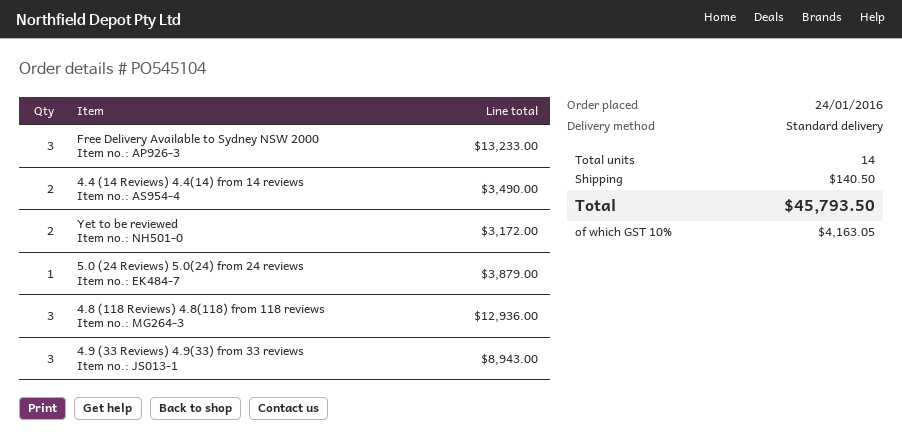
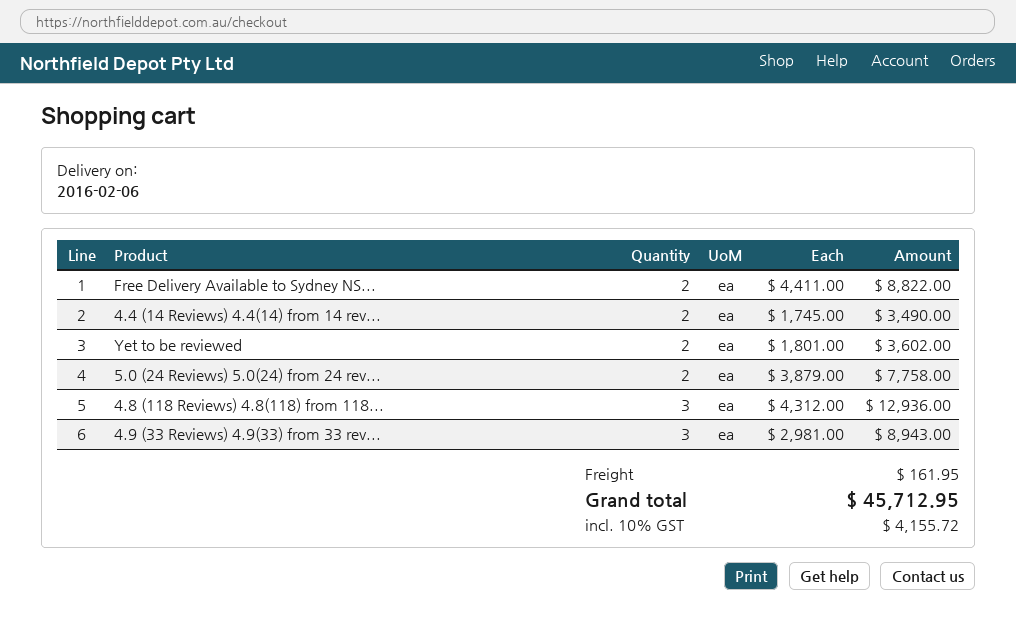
Free Delivery Available to Sydney NSW 2000: 3 for 13233.00 -> 2 for 8822.00
Yet to be reviewed: 2 for 3172.00 -> 2 for 3602.00
5.0 (24 Reviews) 5.0(24) from 24 reviews: 1 for 3879.00 -> 2 for 7758.00
shipping: 140.50 -> 161.95
tax: 10% = 4163.05 -> 10% = 4155.72
total: 45793.50 -> 45712.95

